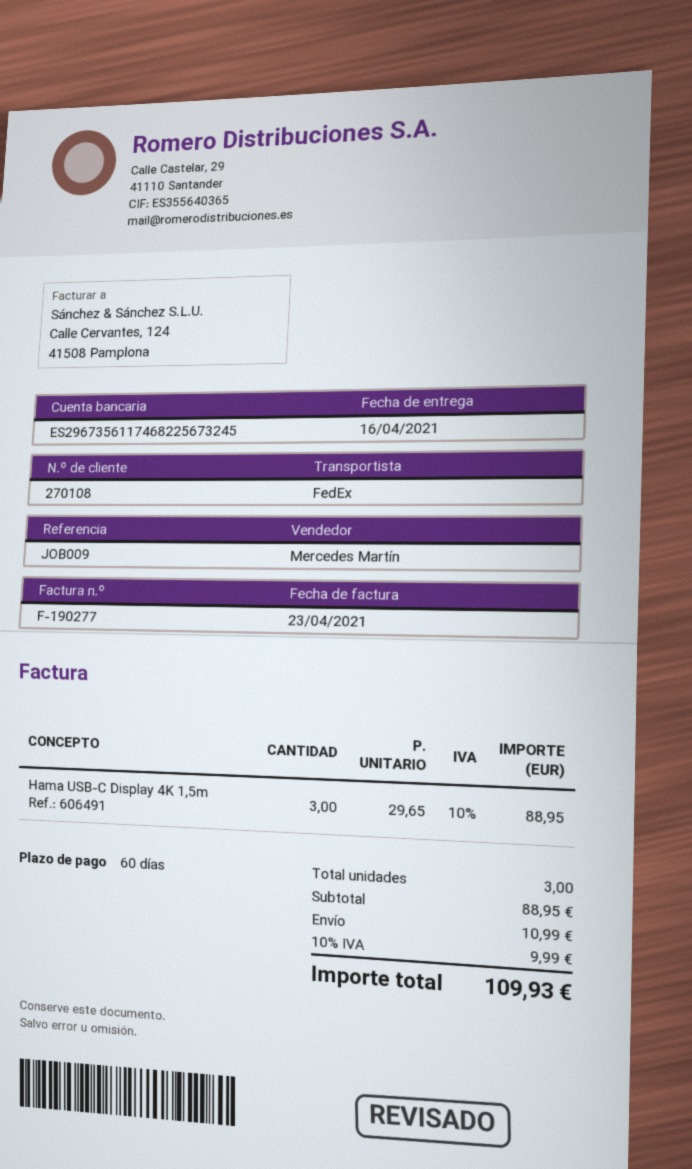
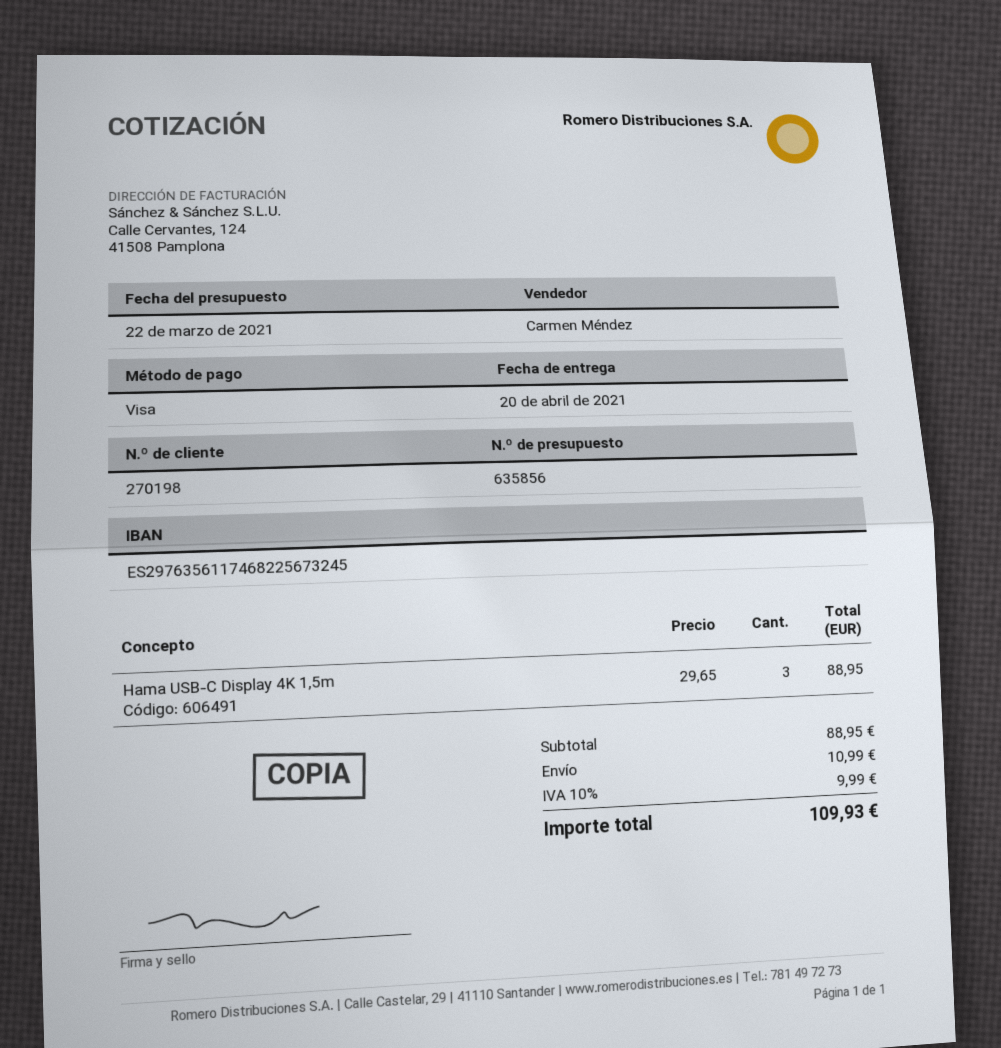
delivery date: 2021-04-16 -> 2021-04-20
customer number: 270108 -> 270198
sales rep: Mercedes Martín -> Carmen Méndez
bank account: ES2967356117468225673245 -> ES2976356117468225673245

